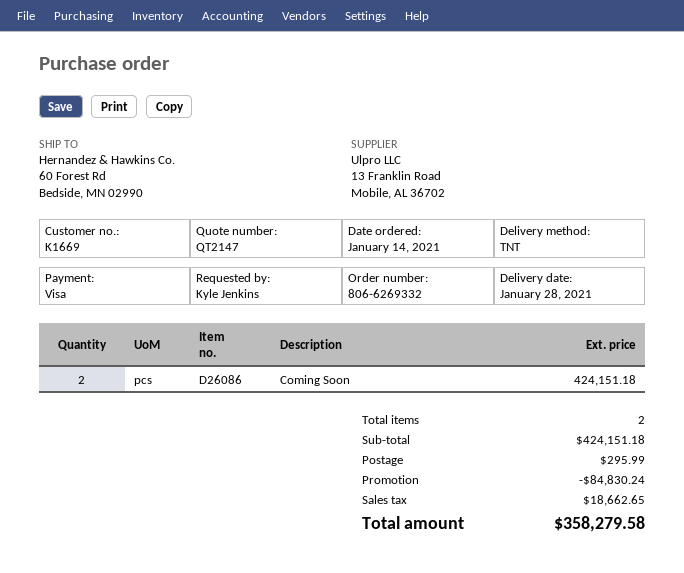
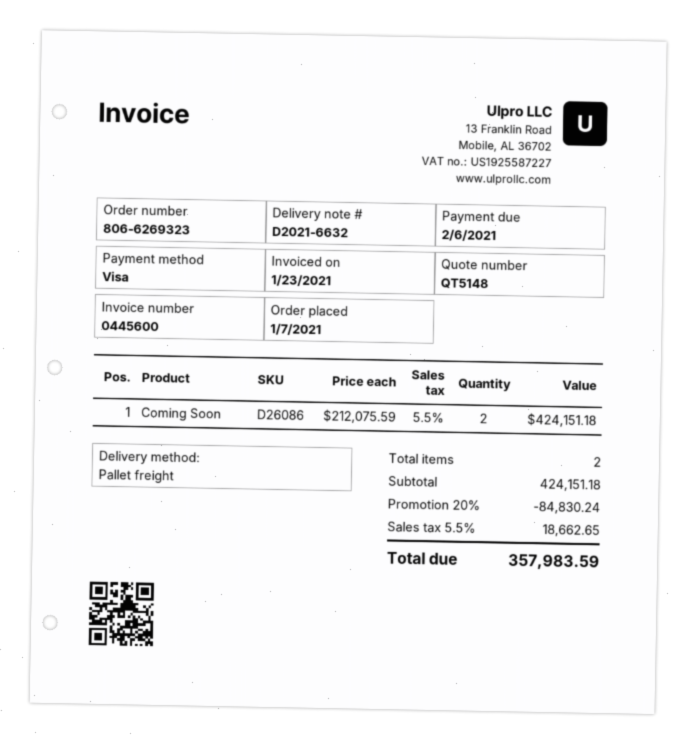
quote number: QT2147 -> QT5148
order number: 806-6269332 -> 806-6269323
order date: 2021-01-14 -> 2021-01-07
shipping method: TNT -> pallet freight
shipping: 295.99 -> none
total: 358279.58 -> 357983.59

